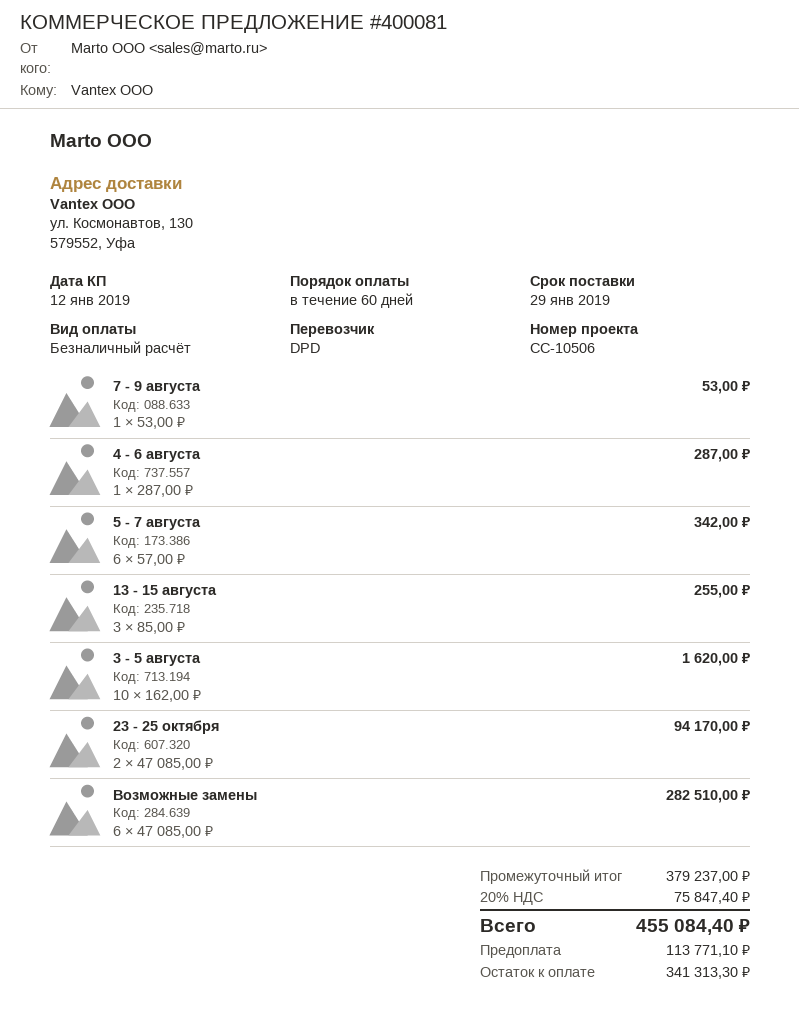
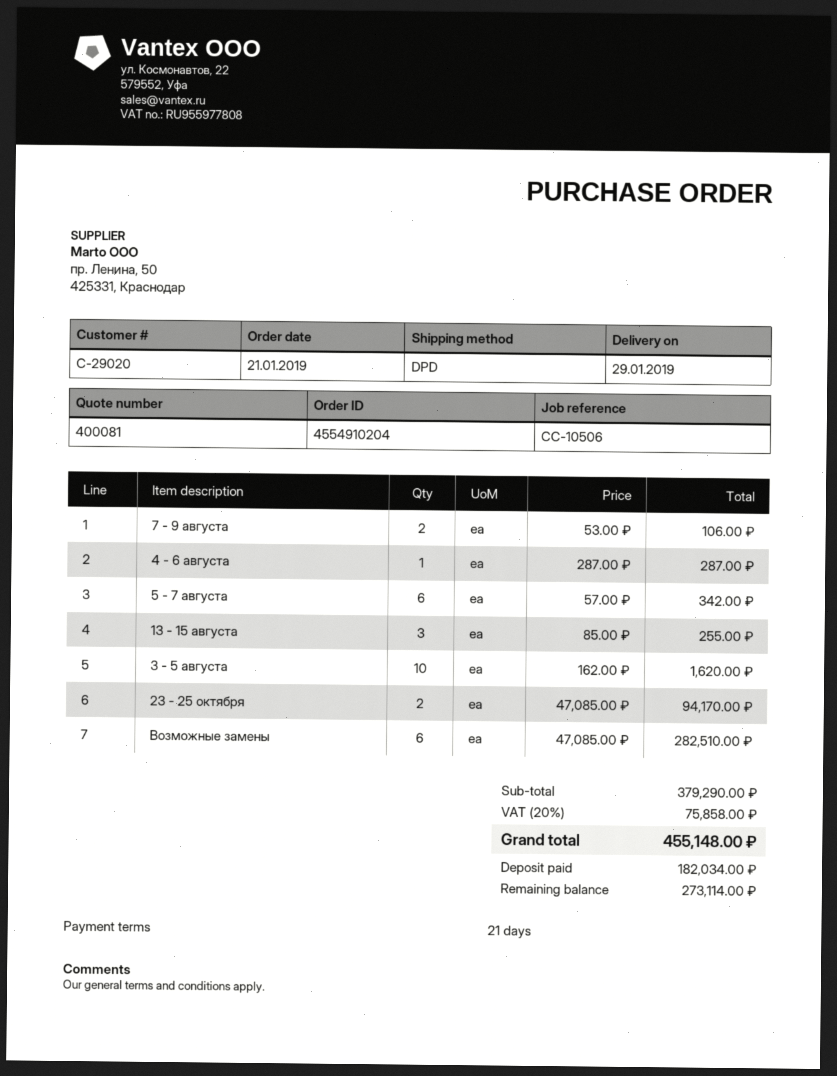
payment terms: 60 days -> 21 days
7 - 9 августа: 1 x 53.00 = 53.00 -> 2 x 53.00 = 106.00
subtotal: 379237.00 -> 379290.00
tax: 20% = 75847.40 -> 20% = 75858.00
total: 455084.40 -> 455148.00
deposit: 113771.10 -> 182034.00
balance: 341313.30 -> 273114.00

